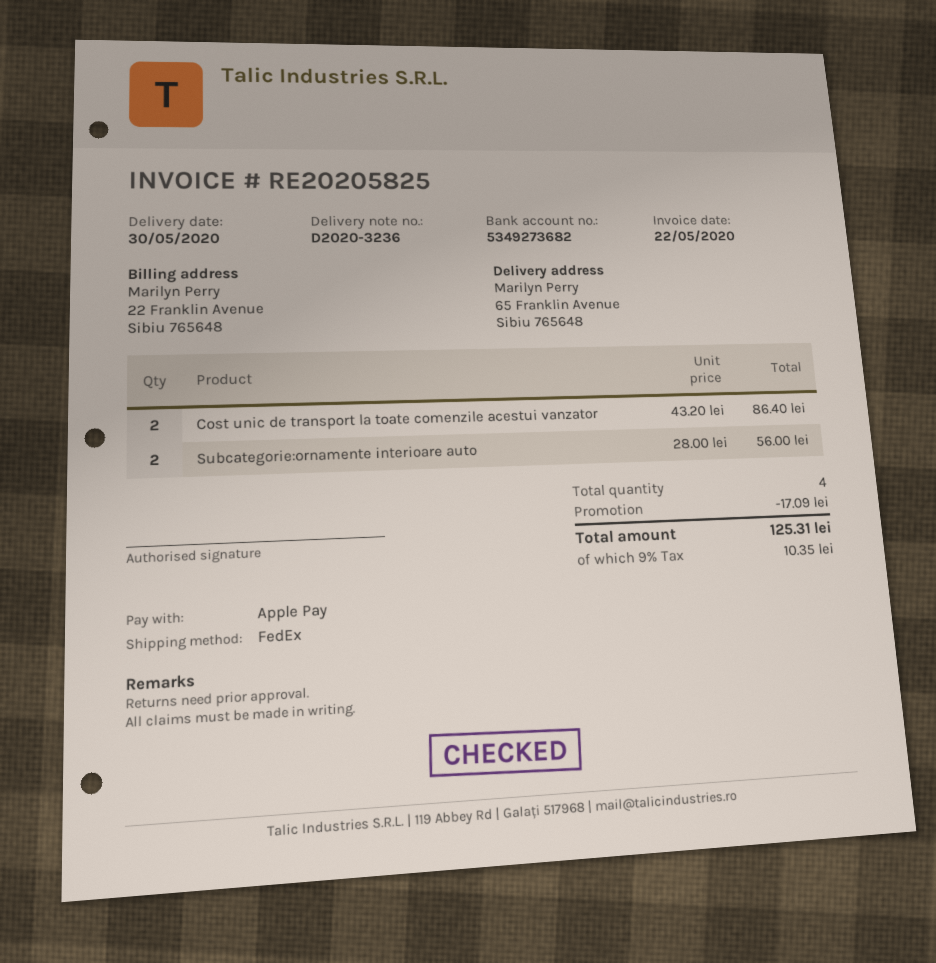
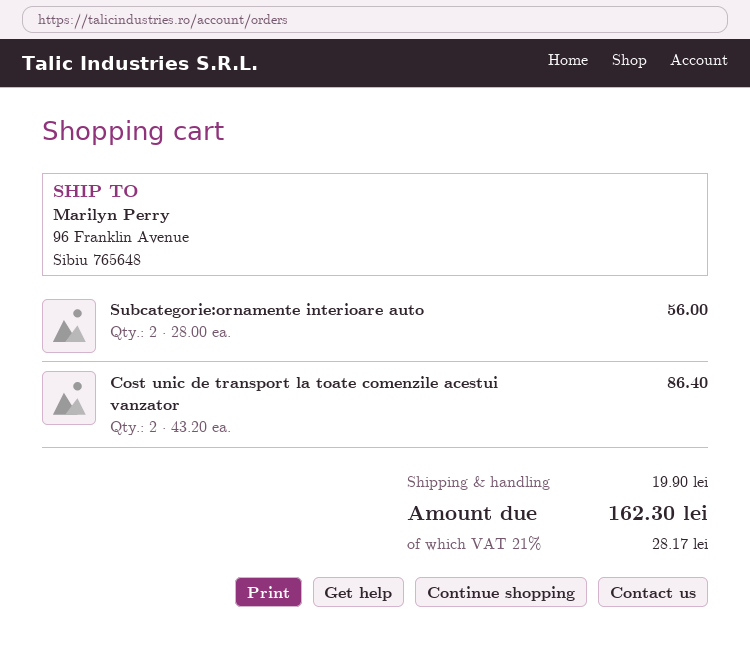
ship to: 65 Franklin Avenue, Sibiu 765648 -> 96 Franklin Avenue, Sibiu 765648
discount: 17.09 -> none
shipping: none -> 19.90
tax: 9% = 10.35 -> 21% = 28.17
total: 125.31 -> 162.30

